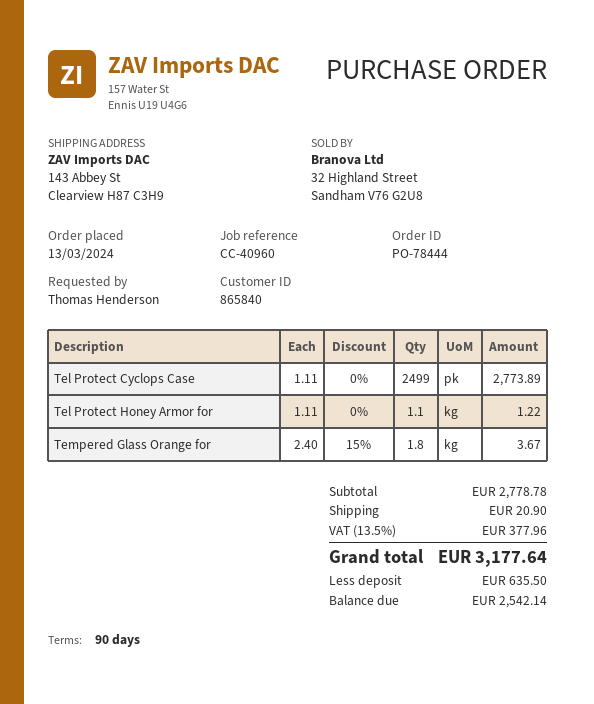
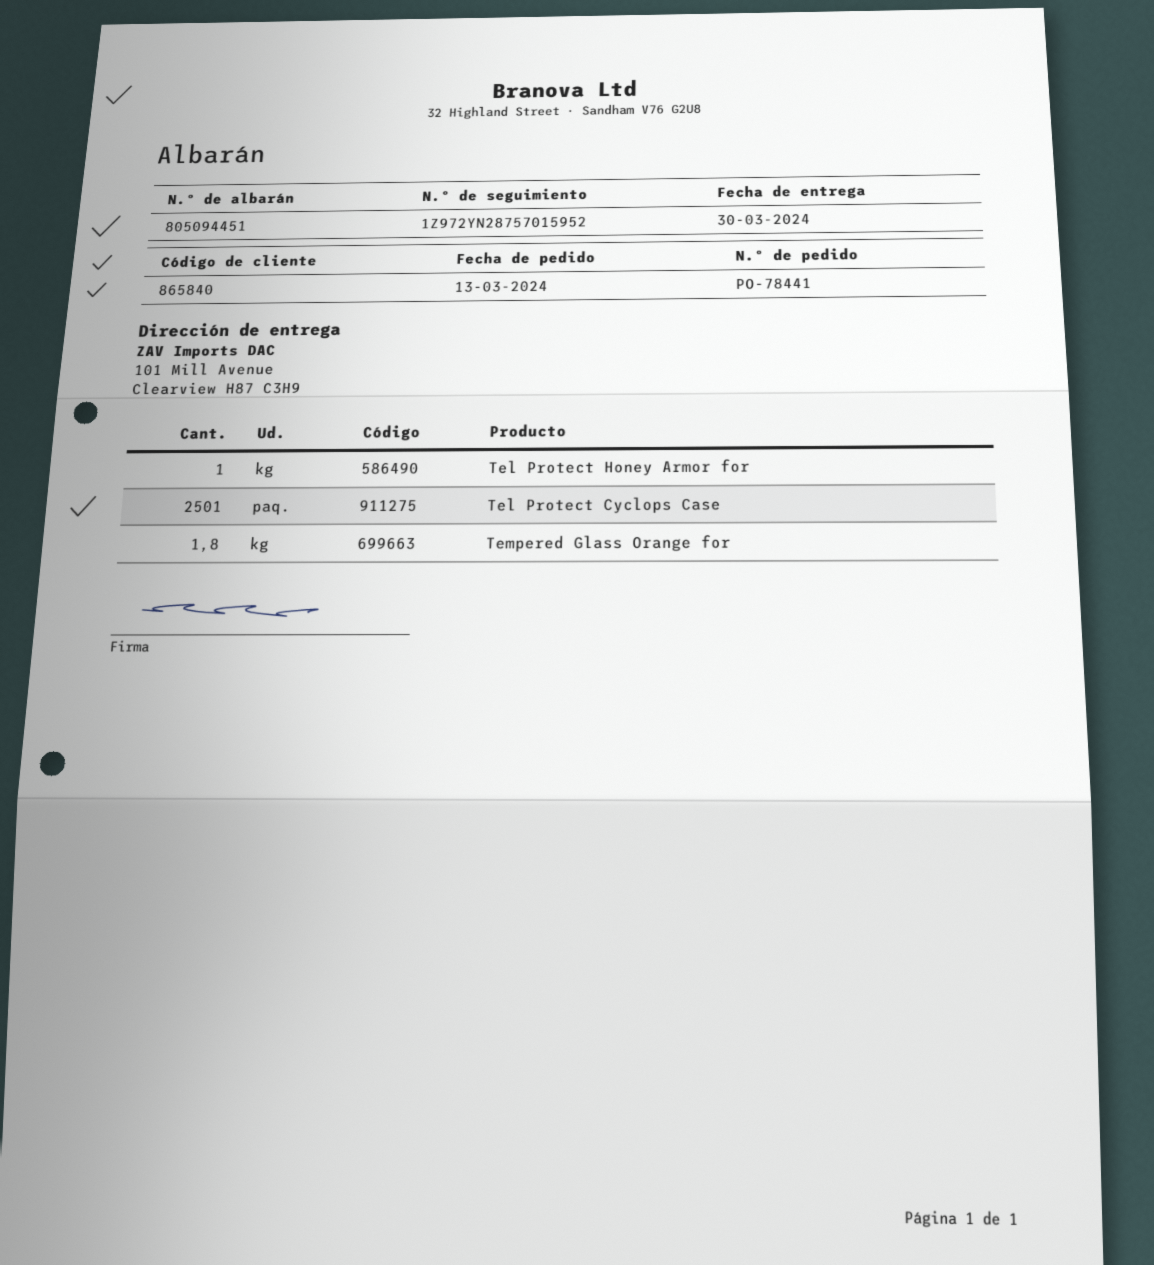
order number: PO-78444 -> PO-78441
ship to: 143 Abbey St, Clearview H87 C3H9 -> 101 Mill Avenue, Clearview H87 C3H9
Tel Protect Cyclops Case: 2499 -> 2501
Tel Protect Honey Armor for: 1.1 -> 1

